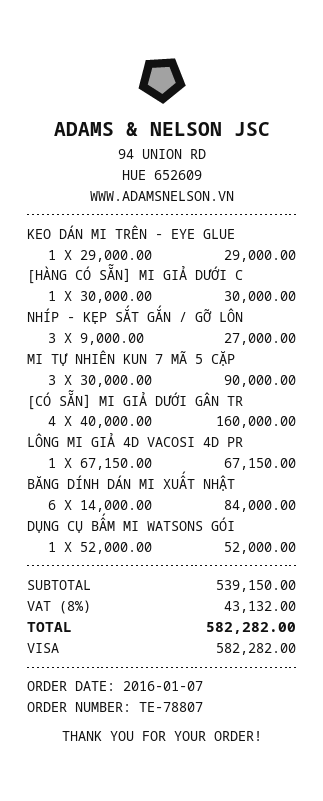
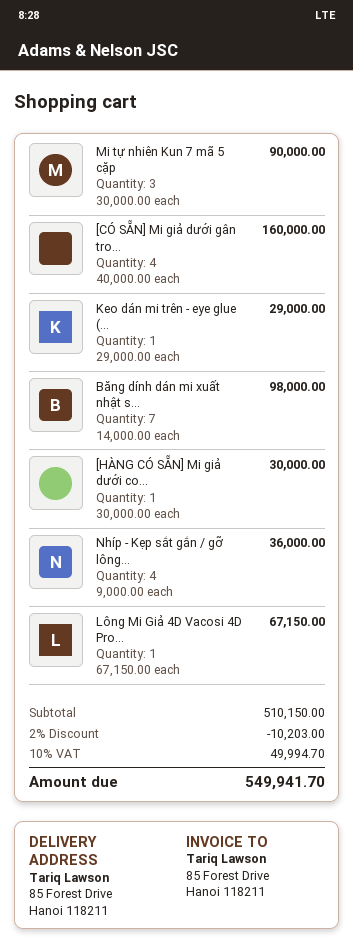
NHÍP - KẸP SẮT GẮN / GỠ LÔN: 3 x 9000.00 = 27000.00 -> 4 x 9000.00 = 36000.00
BĂNG DÍNH DÁN MI XUẤT NHẬT: 6 x 14000.00 = 84000.00 -> 7 x 14000.00 = 98000.00
DỤNG CỤ BẤM MI WATSONS GÓI: 1 x 52000.00 = 52000.00 -> none
subtotal: 539150.00 -> 510150.00
discount: none -> 2% = 10203.00
tax: 8% = 43132.00 -> 10% = 49994.70
total: 582282.00 -> 549941.70

